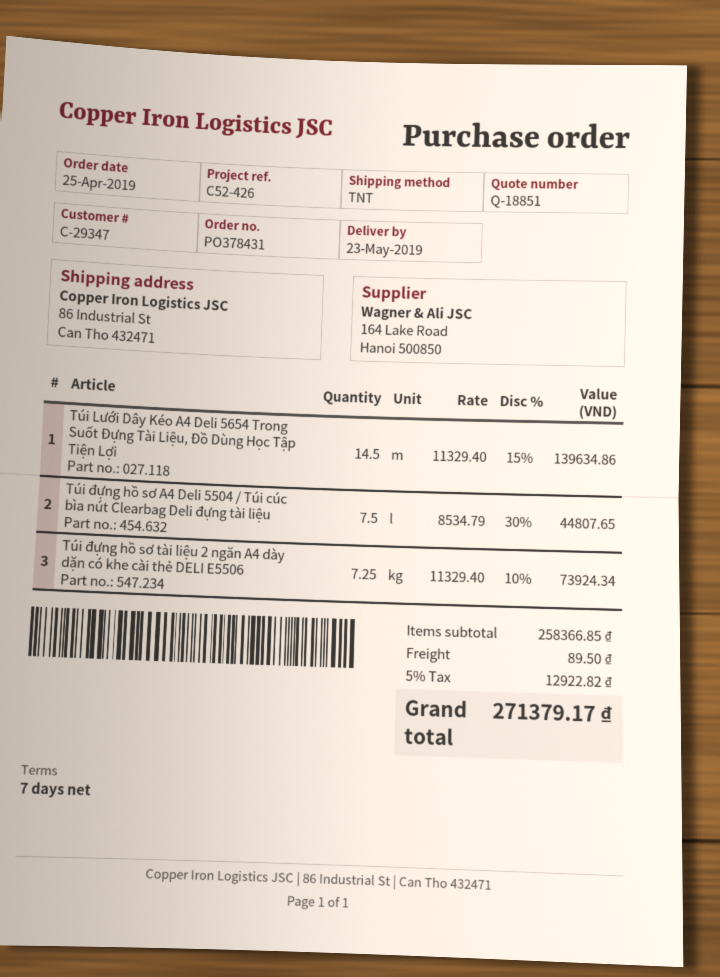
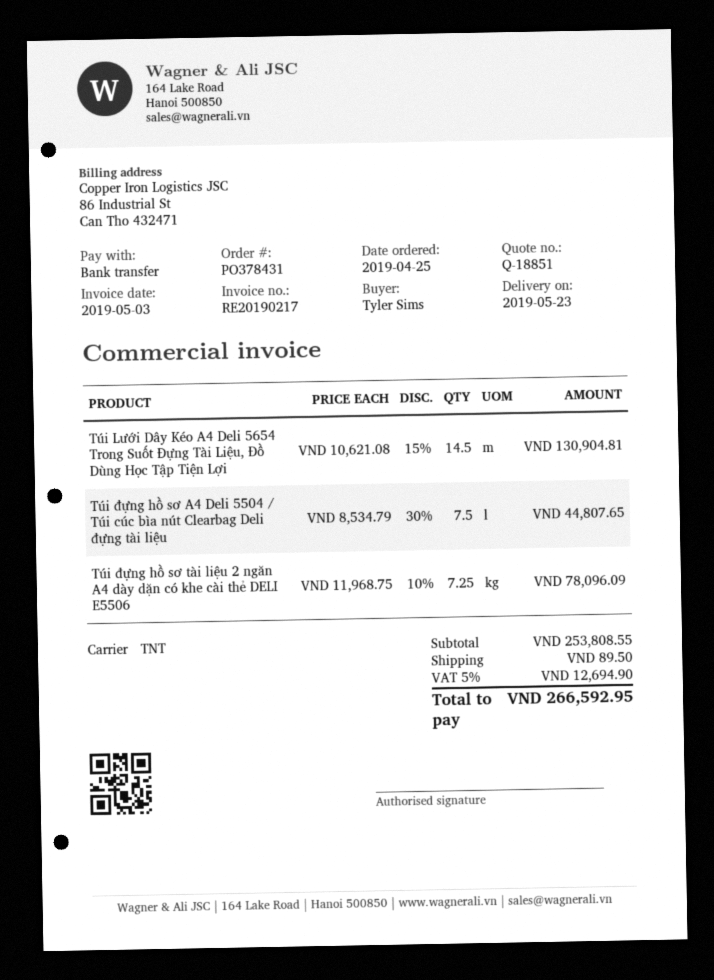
Túi Lưới Dây Kéo A4 Deli 5654 Trong Suốt Đựng Tài Liệu, Đồ Dùng Học Tập Tiện Lợi: 14.5 x 11329.40 - 15% = 139634.86 -> 14.5 x 10621.08 - 15% = 130904.81
Túi đựng hồ sơ tài liệu 2 ngăn A4 dày dặn có khe cài thẻ DELI E5506: 7.25 x 11329.40 - 10% = 73924.34 -> 7.25 x 11968.75 - 10% = 78096.09
subtotal: 258366.85 -> 253808.55
tax: 5% = 12922.82 -> 5% = 12694.90
total: 271379.17 -> 266592.95

